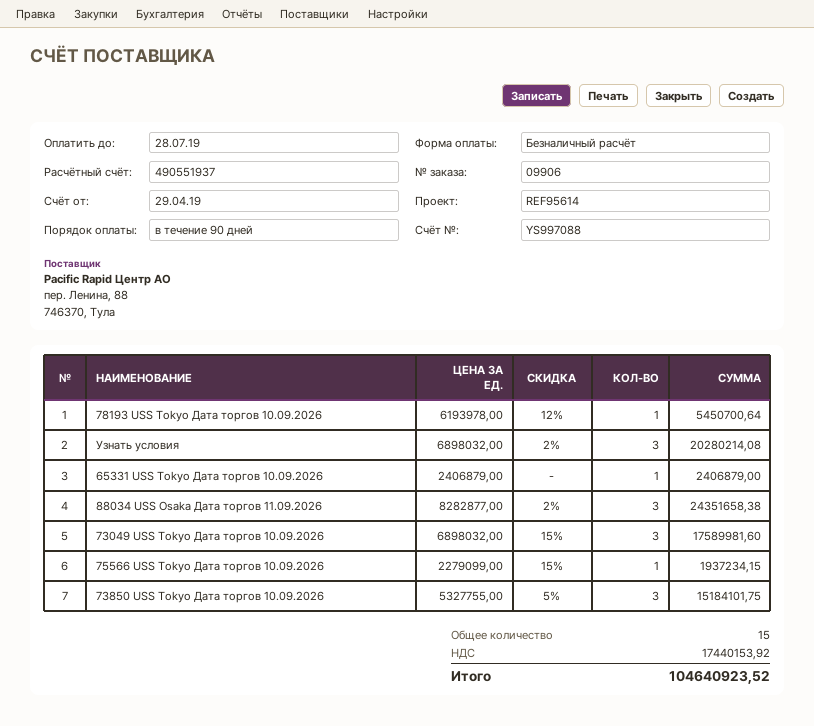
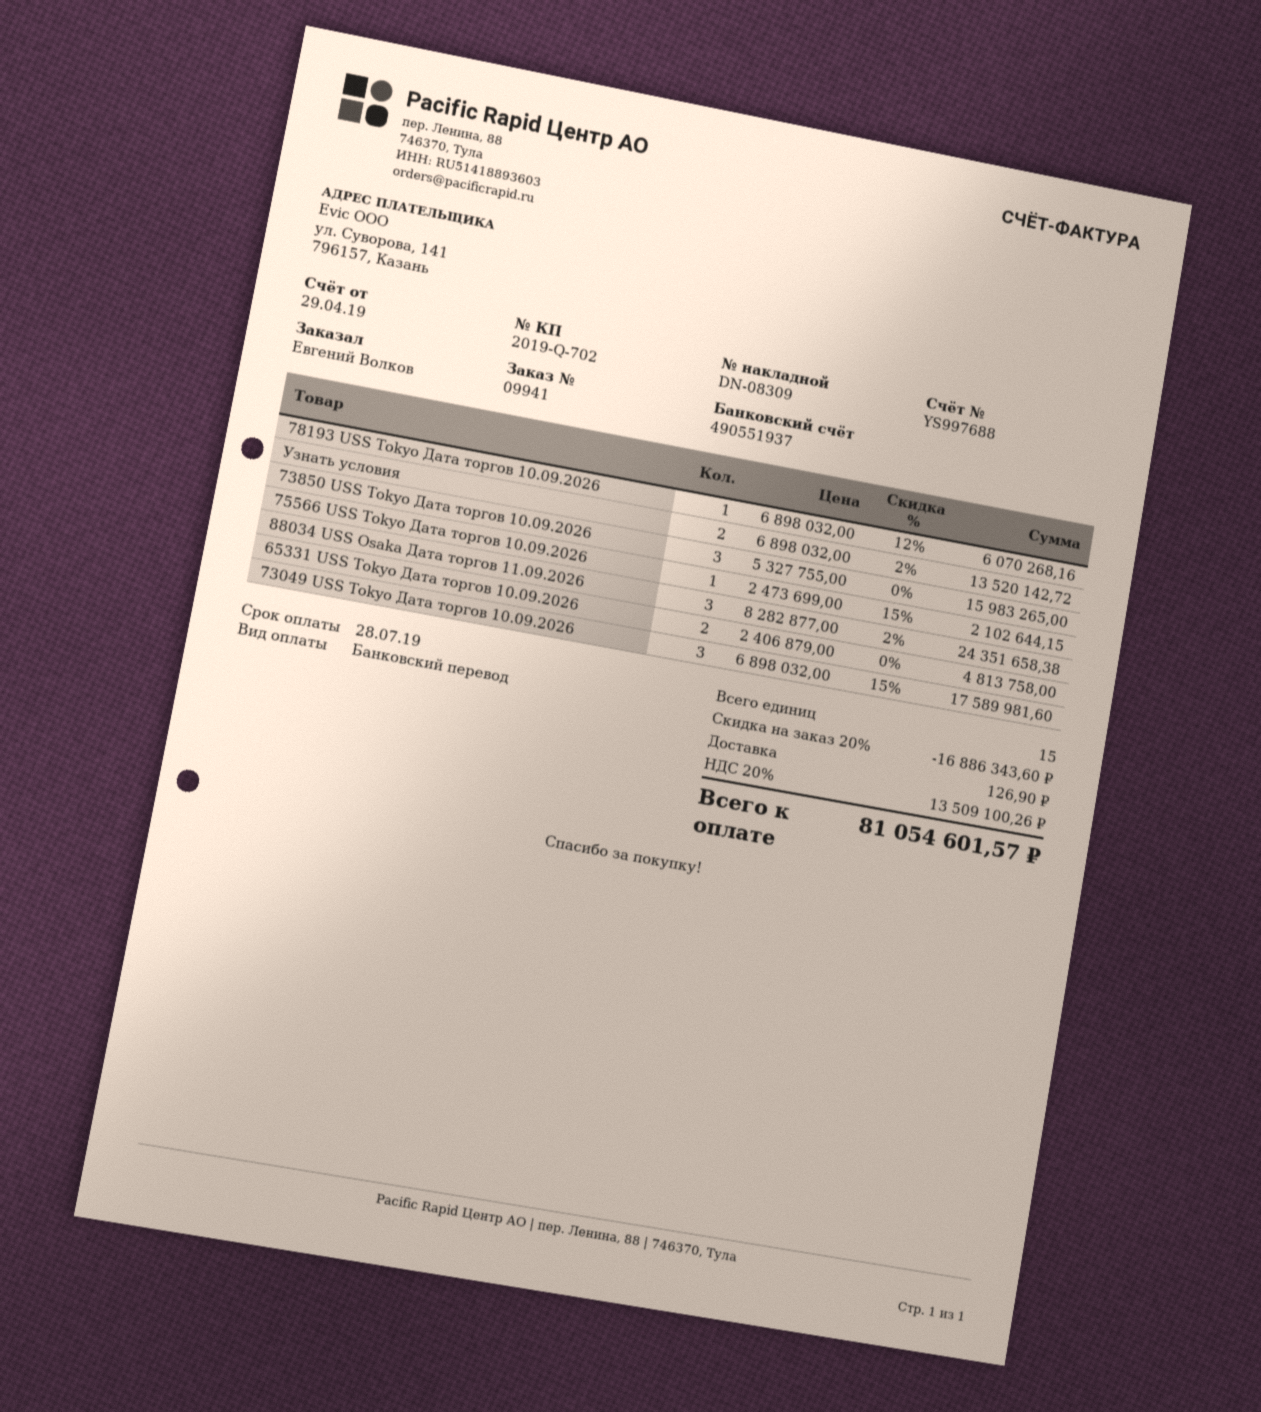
order number: 09906 -> 09941
invoice number: YS997088 -> YS997688
78193 USS Tokyo Дата торгов 10.09.2026: 1 x 6193978.00 - 12% = 5450700.64 -> 1 x 6898032.00 - 12% = 6070268.16
Узнать условия: 3 x 6898032.00 - 2% = 20280214.08 -> 2 x 6898032.00 - 2% = 13520142.72
65331 USS Tokyo Дата торгов 10.09.2026: 1 x 2406879.00 = 2406879.00 -> 2 x 2406879.00 = 4813758.00
75566 USS Tokyo Дата торгов 10.09.2026: 1 x 2279099.00 - 15% = 1937234.15 -> 1 x 2473699.00 - 15% = 2102644.15
73850 USS Tokyo Дата торгов 10.09.2026: 3 x 5327755.00 - 5% = 15184101.75 -> 3 x 5327755.00 = 15983265.00
discount: none -> 20% = 16886343.60
shipping: none -> 126.90
tax: 17440153.92 -> 13509100.26
total: 104640923.52 -> 81054601.57

